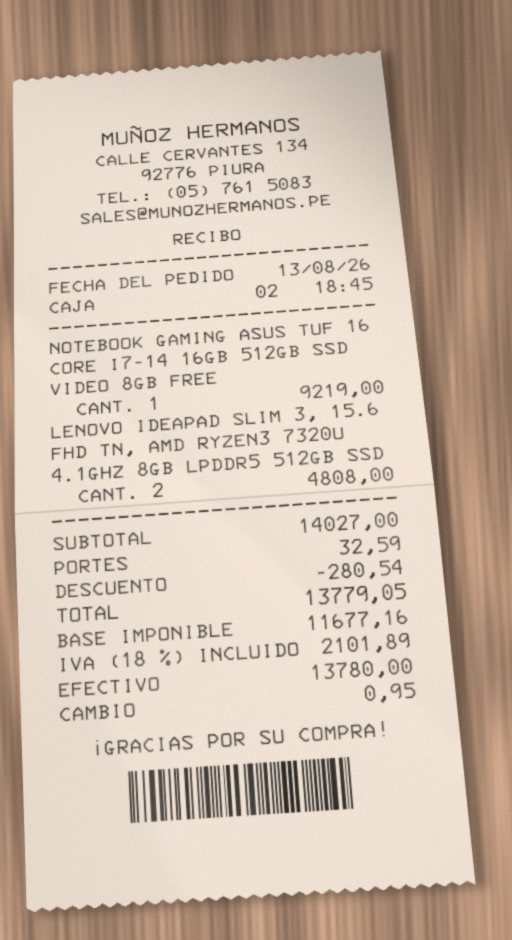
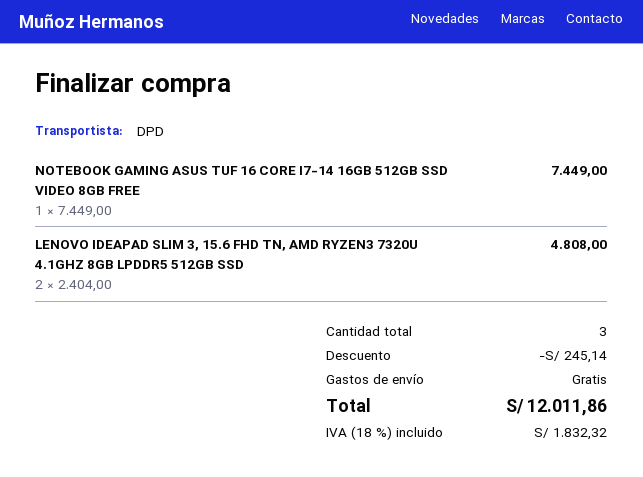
NOTEBOOK GAMING ASUS TUF 16 CORE I7-14 16GB 512GB SSD VIDEO 8GB FREE: 1 for 9219.00 -> 1 for 7449.00
discount: 280.54 -> 245.14
shipping: 32.59 -> 0.00
tax: 18% = 2101.89 -> 18% = 1832.32
total: 13779.05 -> 12011.86

